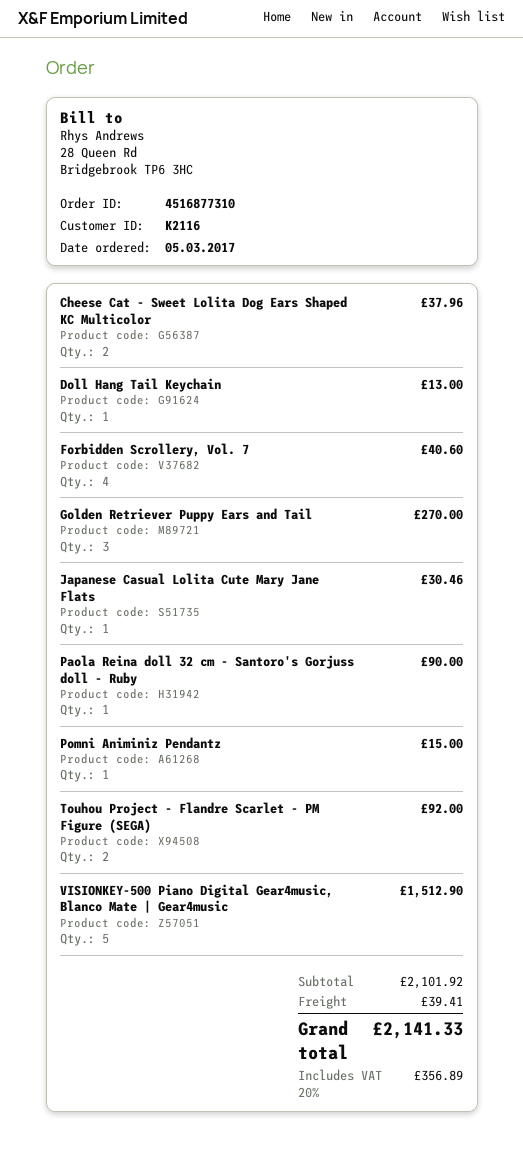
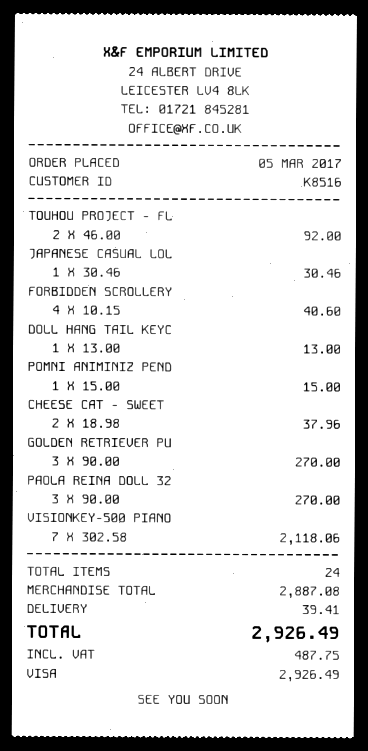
customer number: K2116 -> K8516
Paola Reina doll 32 cm - Santoro's Gorjuss doll - Ruby: 1 for 90.00 -> 3 for 270.00
VISIONKEY-500 Piano Digital Gear4music, Blanco Mate | Gear4music: 5 for 1512.90 -> 7 for 2118.06
subtotal: 2101.92 -> 2887.08
tax: 356.89 -> 487.75
total: 2141.33 -> 2926.49

